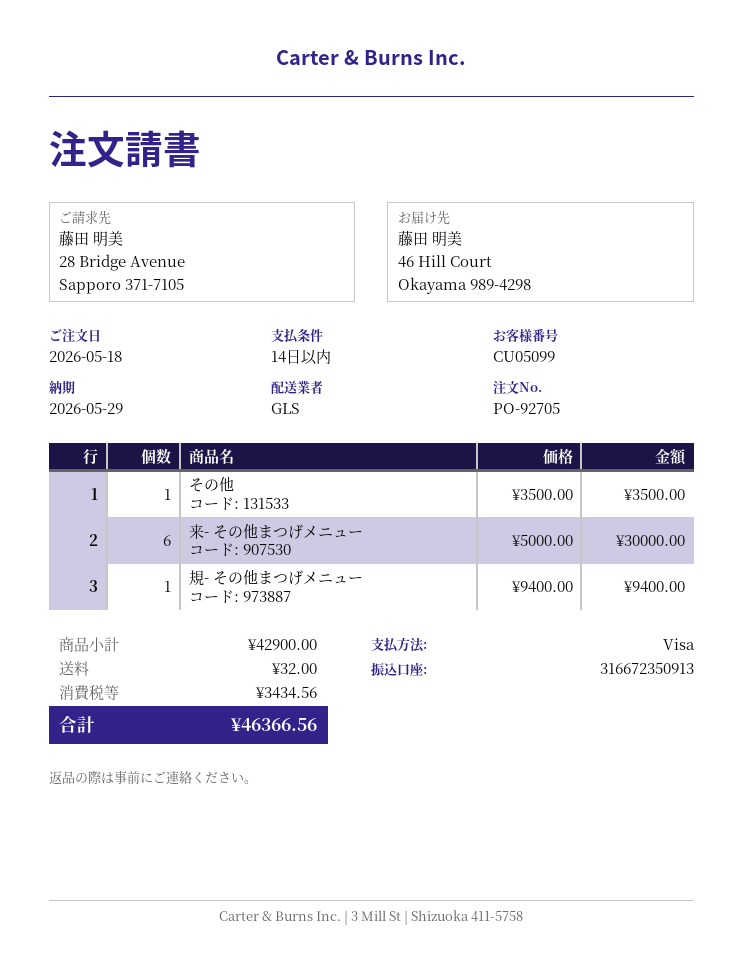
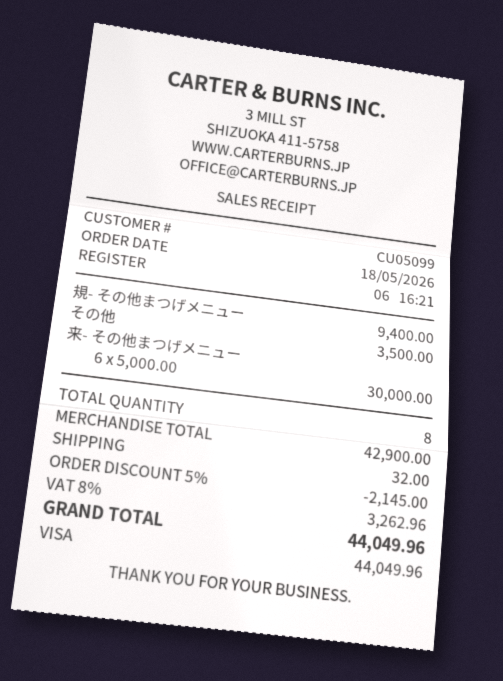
discount: none -> 5% = 2145.00
tax: 3434.56 -> 3262.96
total: 46366.56 -> 44049.96

